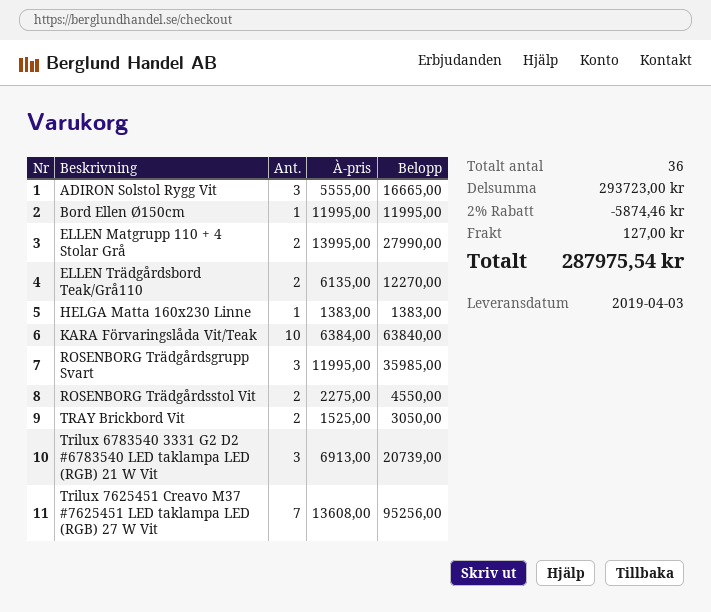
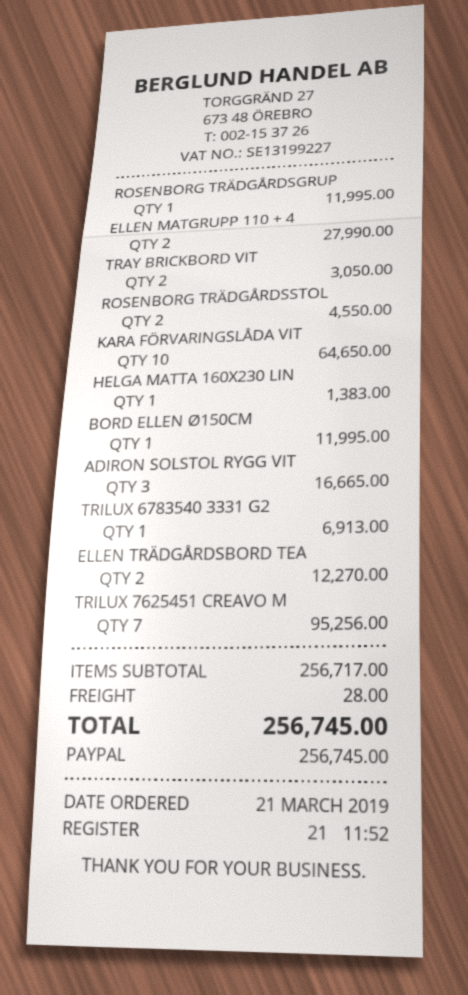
KARA Förvaringslåda Vit/Teak: 10 for 63840.00 -> 10 for 64650.00
ROSENBORG Trädgårdsgrupp Svart: 3 for 35985.00 -> 1 for 11995.00
Trilux 6783540 3331 G2 D2 #6783540 LED taklampa LED (RGB) 21 W Vit: 3 for 20739.00 -> 1 for 6913.00
subtotal: 293723.00 -> 256717.00
discount: 2% = 5874.46 -> none
shipping: 127.00 -> 28.00
total: 287975.54 -> 256745.00

